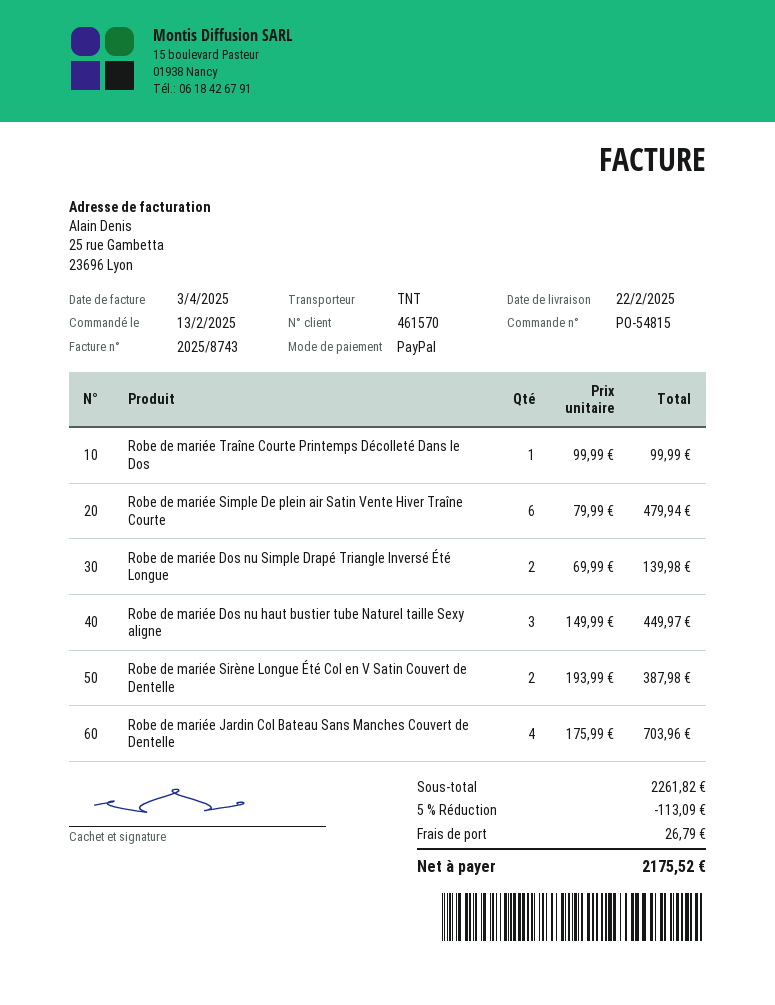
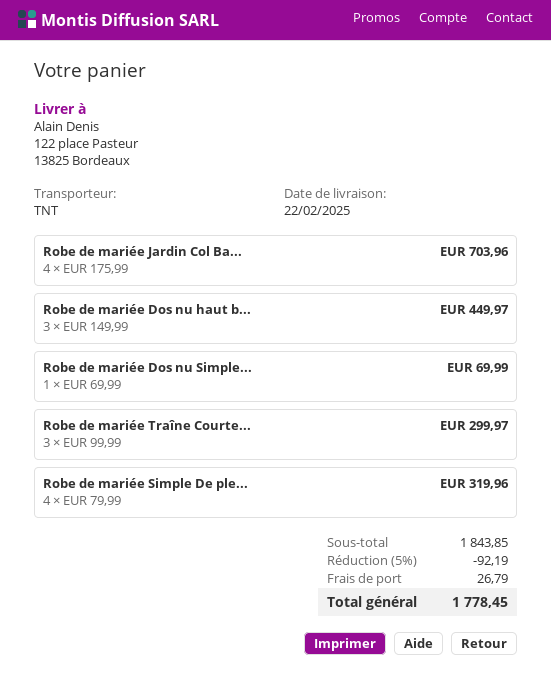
Robe de mariée Traîne Courte Printemps Décolleté Dans le Dos: 1 x 99.99 = 99.99 -> 3 x 99.99 = 299.97
Robe de mariée Simple De plein air Satin Vente Hiver Traîne Courte: 6 x 79.99 = 479.94 -> 4 x 79.99 = 319.96
Robe de mariée Dos nu Simple Drapé Triangle Inversé Été Longue: 2 x 69.99 = 139.98 -> 1 x 69.99 = 69.99
Robe de mariée Sirène Longue Été Col en V Satin Couvert de Dentelle: 2 x 193.99 = 387.98 -> none
subtotal: 2261.82 -> 1843.85
discount: 5% = 113.09 -> 5% = 92.19
total: 2175.52 -> 1778.45

